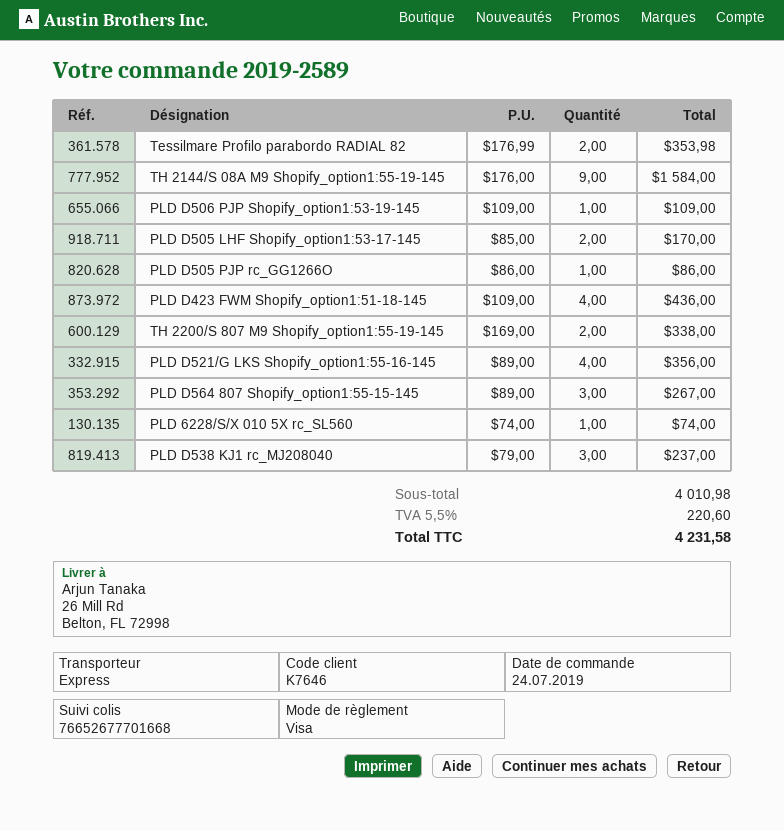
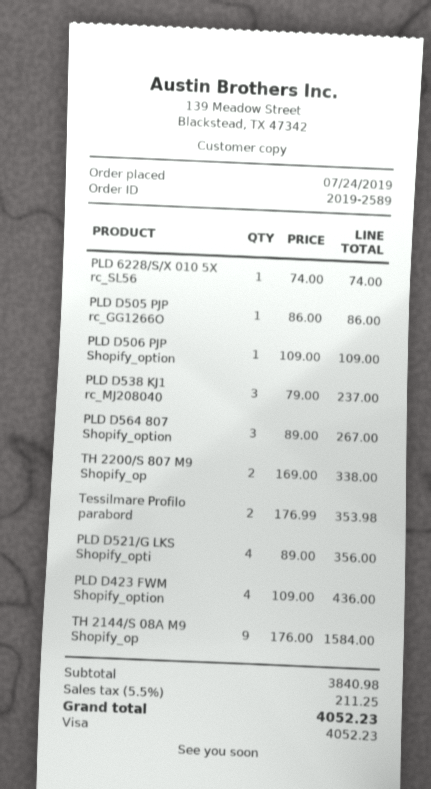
PLD D505 LHF Shopify_option1:53-17-145: 2 x 85.00 = 170.00 -> none
subtotal: 4010.98 -> 3840.98
tax: 5.5% = 220.60 -> 5.5% = 211.25
total: 4231.58 -> 4052.23

